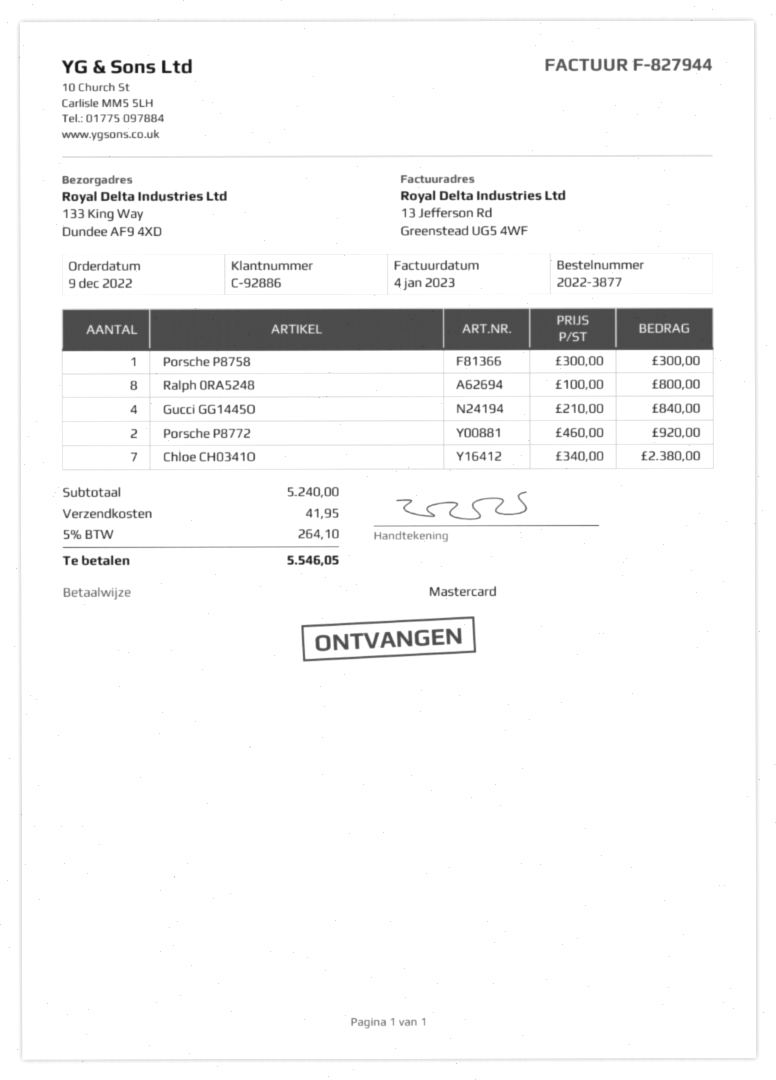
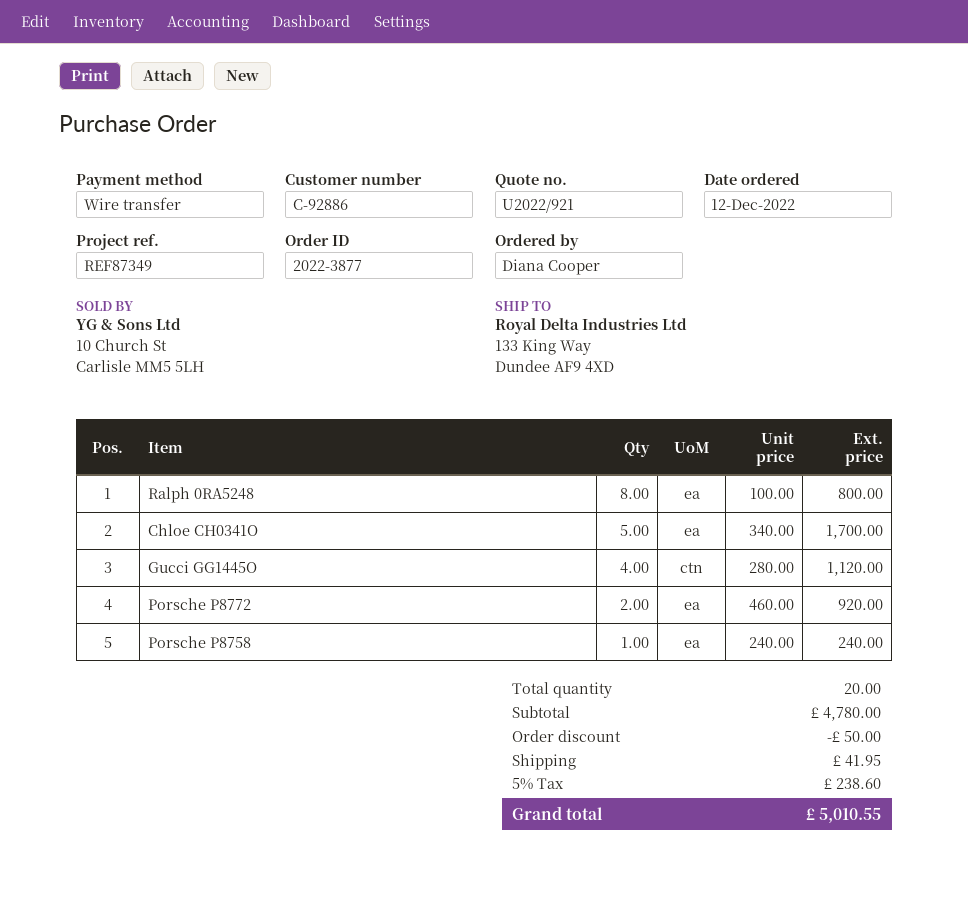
order date: 2022-12-09 -> 2022-12-12
payment method: Mastercard -> bank transfer
Porsche P8758: 1 x 300.00 = 300.00 -> 1 x 240.00 = 240.00
Gucci GG1445O: 4 x 210.00 = 840.00 -> 4 x 280.00 = 1120.00
Chloe CH0341O: 7 x 340.00 = 2380.00 -> 5 x 340.00 = 1700.00
subtotal: 5240.00 -> 4780.00
discount: none -> 50.00
tax: 5% = 264.10 -> 5% = 238.60
total: 5546.05 -> 5010.55

